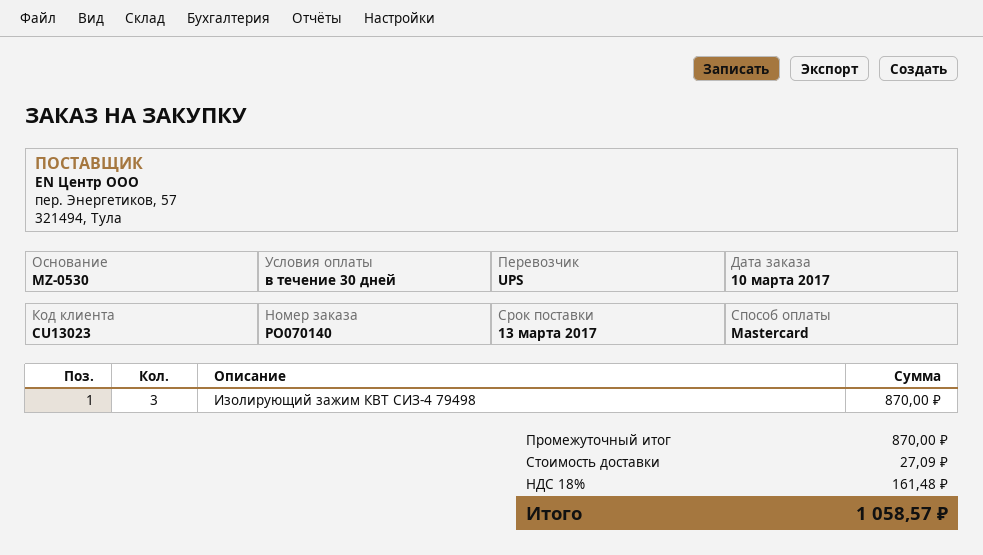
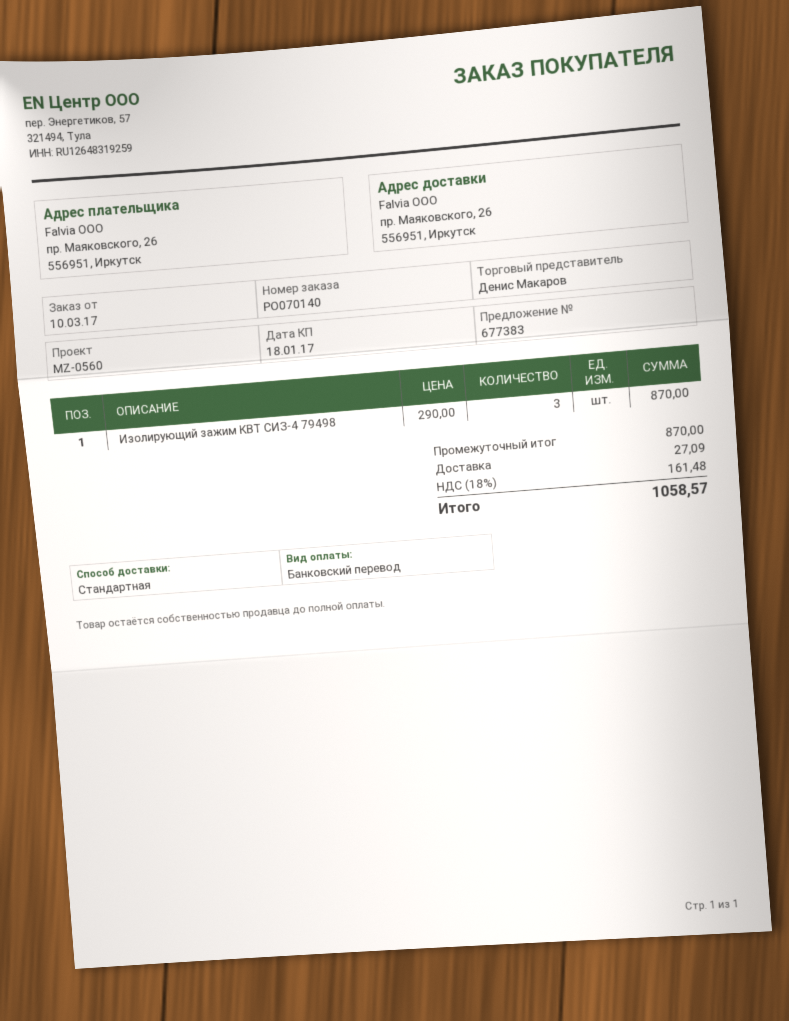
reference: MZ-0530 -> MZ-0560
payment method: Mastercard -> bank transfer
shipping method: UPS -> standard

